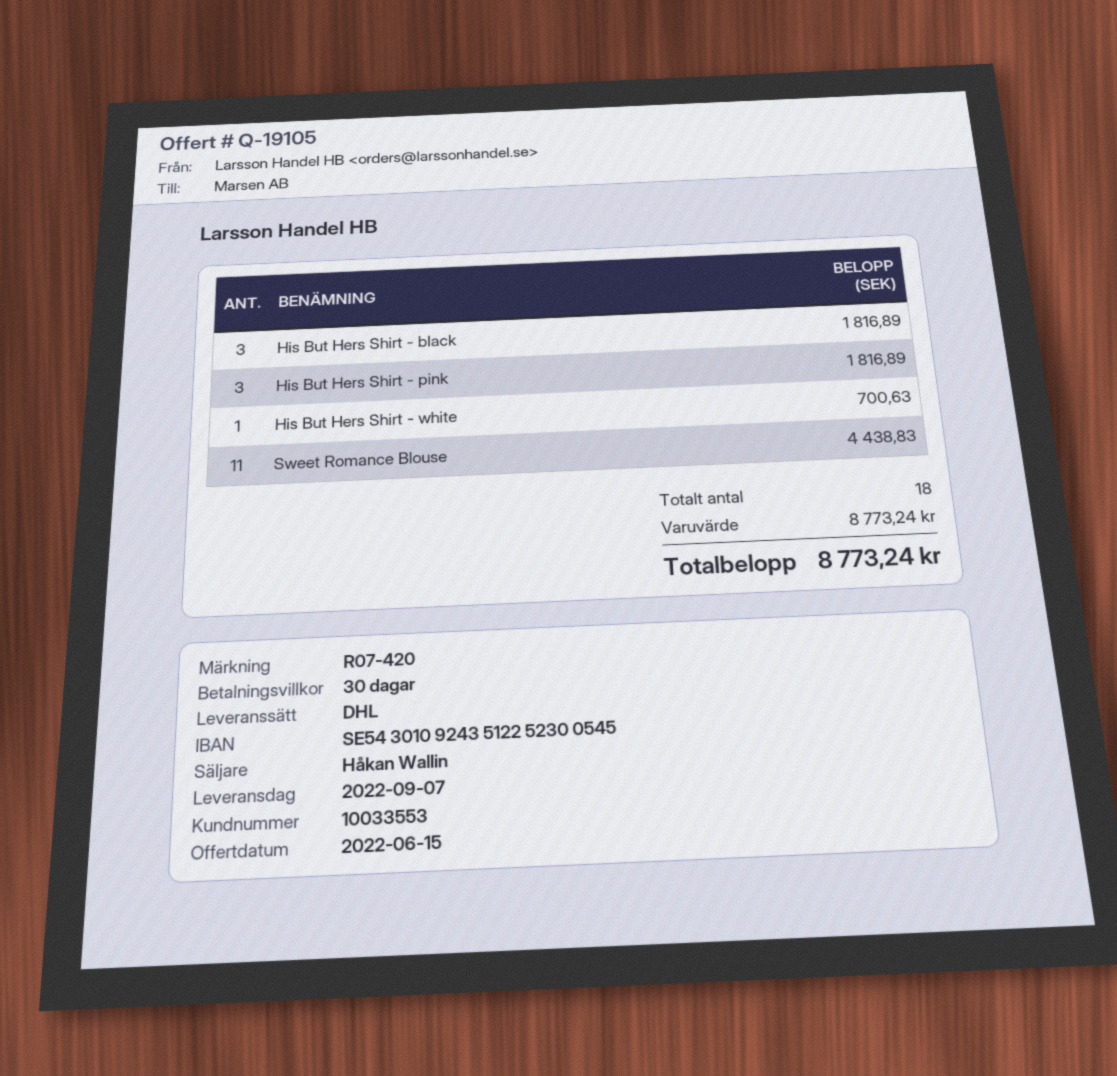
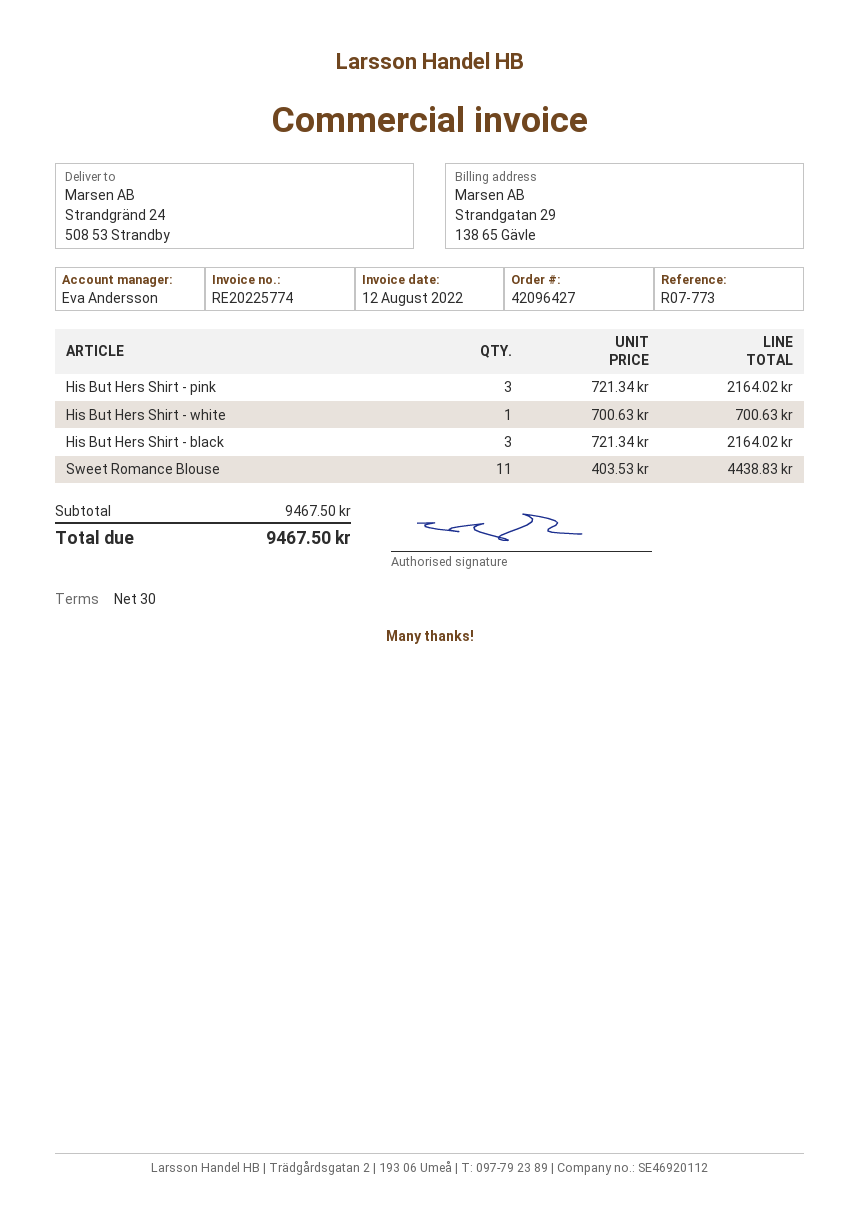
reference: R07-420 -> R07-773
sales rep: Håkan Wallin -> Eva Andersson
His But Hers Shirt - black: 3 for 1816.89 -> 3 for 2164.02
His But Hers Shirt - pink: 3 for 1816.89 -> 3 for 2164.02
subtotal: 8773.24 -> 9467.50
total: 8773.24 -> 9467.50

